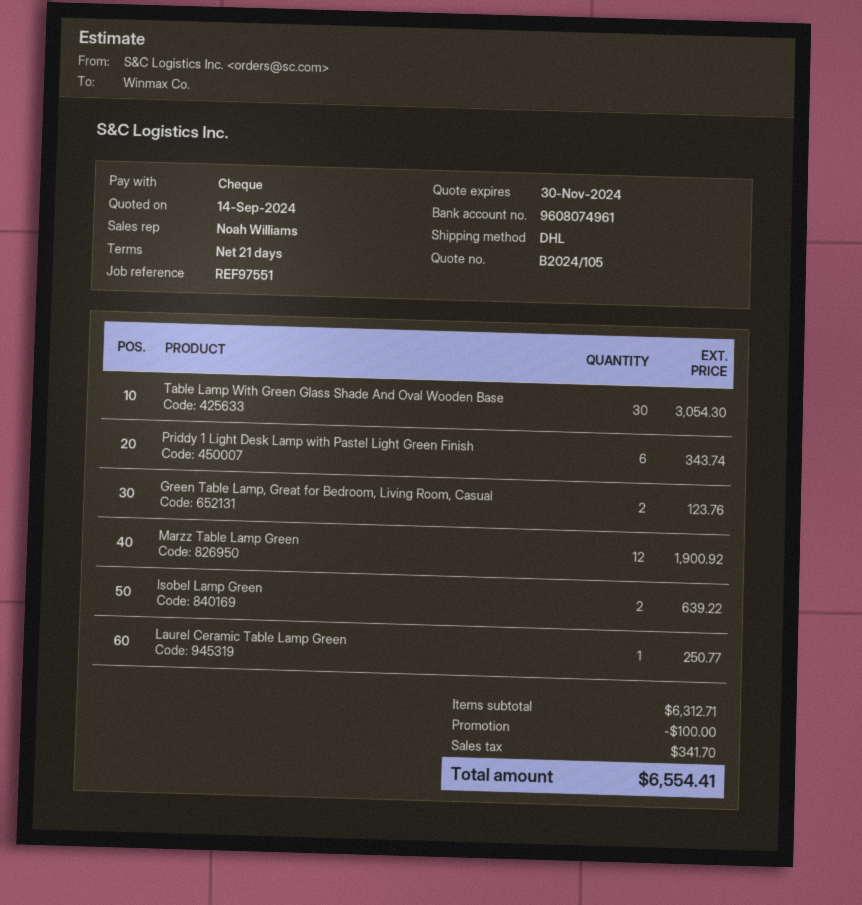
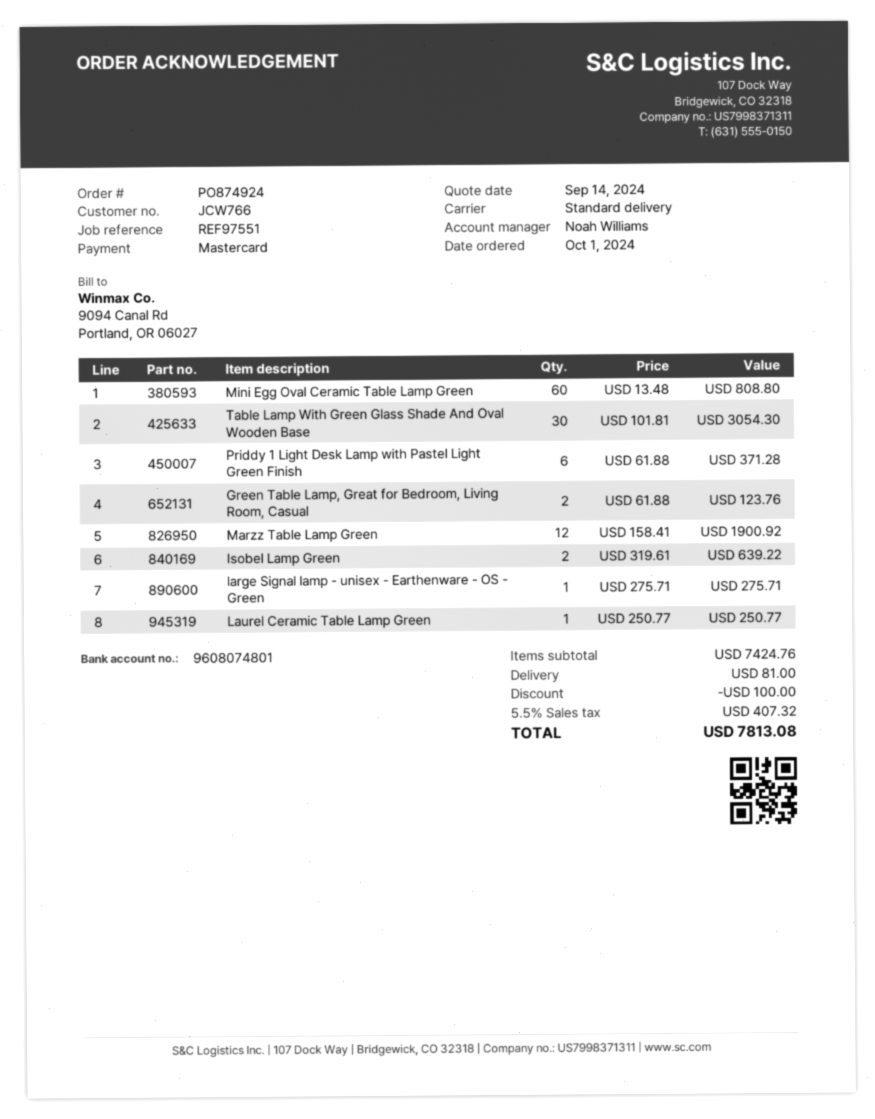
payment method: cheque -> Mastercard
bank account: 9608074961 -> 9608074801
shipping method: DHL -> standard
Priddy 1 Light Desk Lamp with Pastel Light Green Finish: 6 for 343.74 -> 6 for 371.28
Mini Egg Oval Ceramic Table Lamp Green: none -> 60 for 808.80
large Signal lamp - unisex - Earthenware - OS - Green: none -> 1 for 275.71
subtotal: 6312.71 -> 7424.76
shipping: none -> 81.00
tax: 341.70 -> 407.32
total: 6554.41 -> 7813.08

